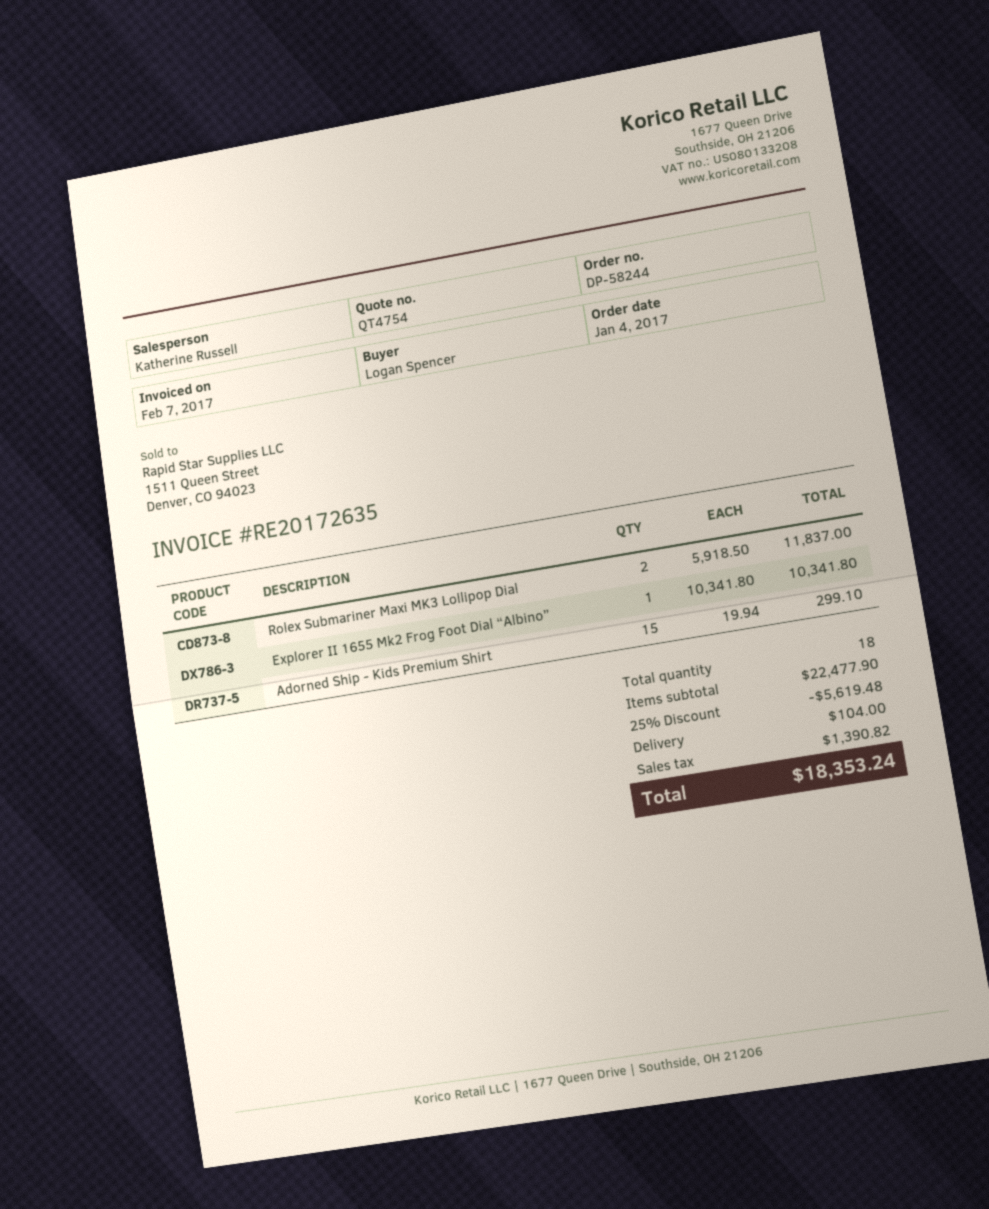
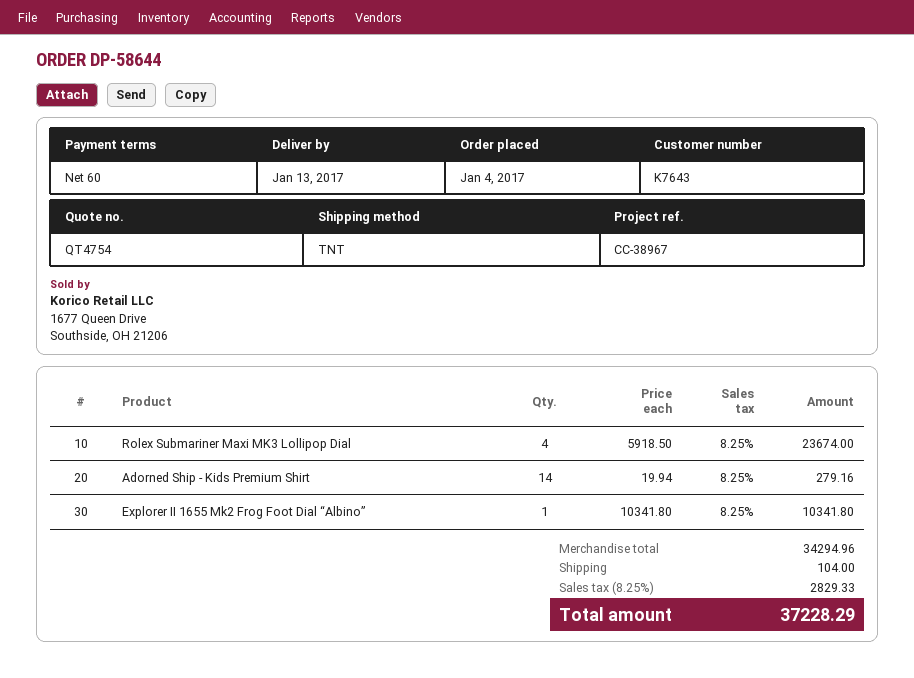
order number: DP-58244 -> DP-58644
Rolex Submariner Maxi MK3 Lollipop Dial: 2 x 5918.50 = 11837.00 -> 4 x 5918.50 = 23674.00
Adorned Ship - Kids Premium Shirt: 15 x 19.94 = 299.10 -> 14 x 19.94 = 279.16
subtotal: 22477.90 -> 34294.96
discount: 25% = 5619.48 -> none
tax: 1390.82 -> 2829.33
total: 18353.24 -> 37228.29

